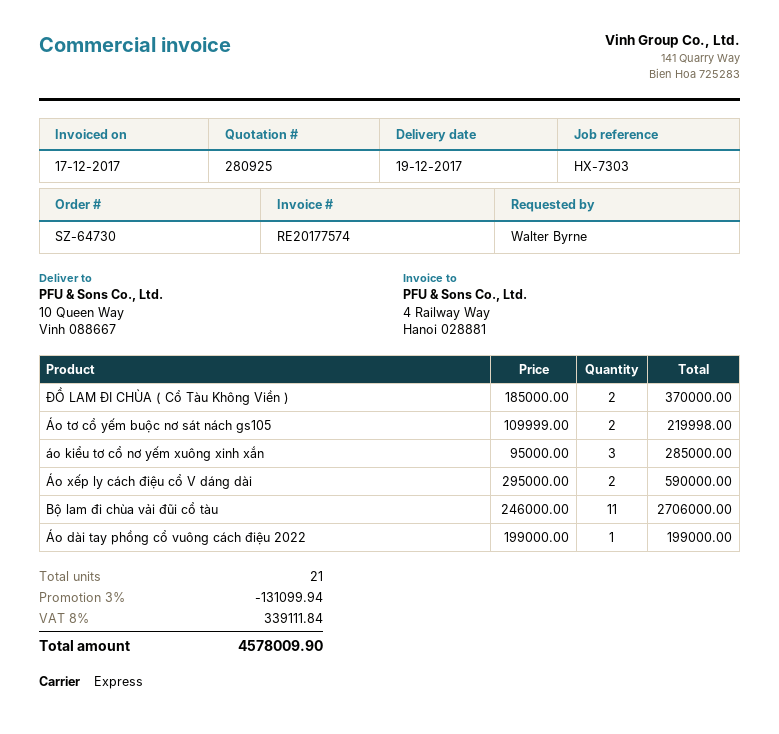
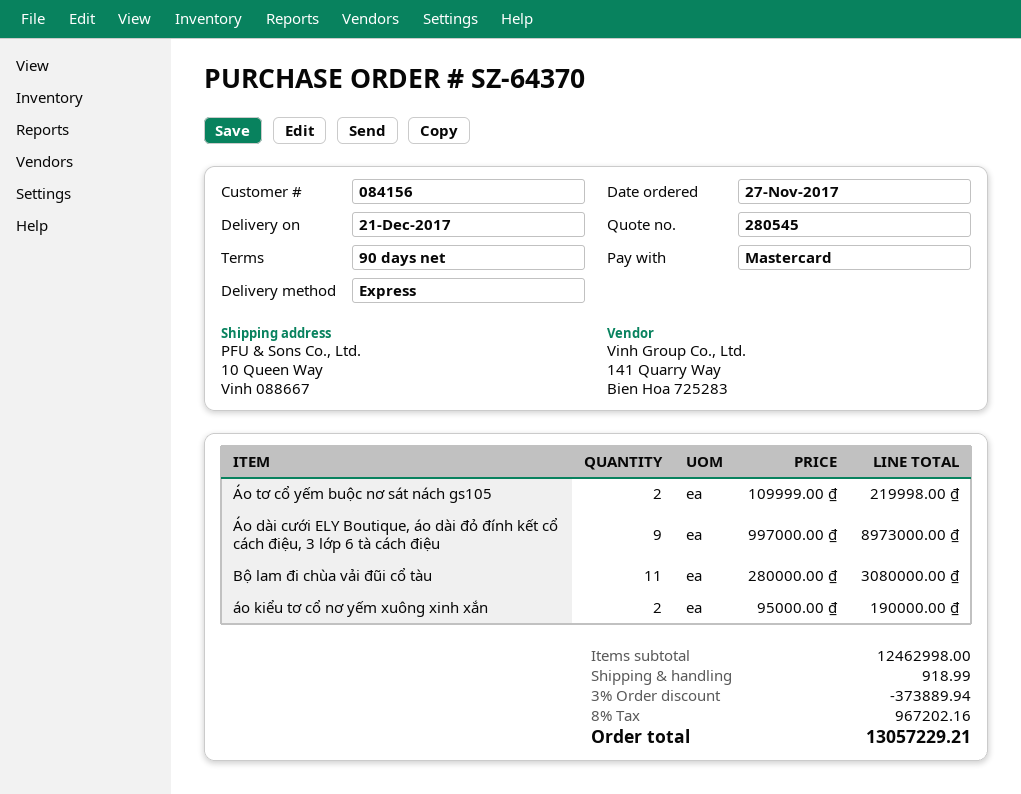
quote number: 280925 -> 280545
order number: SZ-64730 -> SZ-64370
delivery date: 2017-12-19 -> 2017-12-21
ĐỒ LAM ĐI CHÙA ( Cổ Tàu Không Viền ): 2 x 185000.00 = 370000.00 -> none
áo kiểu tơ cổ nơ yếm xuông xinh xắn: 3 x 95000.00 = 285000.00 -> 2 x 95000.00 = 190000.00
Áo xếp ly cách điệu cổ V dáng dài: 2 x 295000.00 = 590000.00 -> none
Bộ lam đi chùa vải đũi cổ tàu: 11 x 246000.00 = 2706000.00 -> 11 x 280000.00 = 3080000.00
Áo dài tay phồng cổ vuông cách điệu 2022: 1 x 199000.00 = 199000.00 -> none
Áo dài cưới ELY Boutique, áo dài đỏ đính kết cổ cách điệu, 3 lớp 6 tà cách điệu: none -> 9 x 997000.00 = 8973000.00
discount: 3% = 131099.94 -> 3% = 373889.94
shipping: none -> 918.99
tax: 8% = 339111.84 -> 8% = 967202.16
total: 4578009.90 -> 13057229.21

